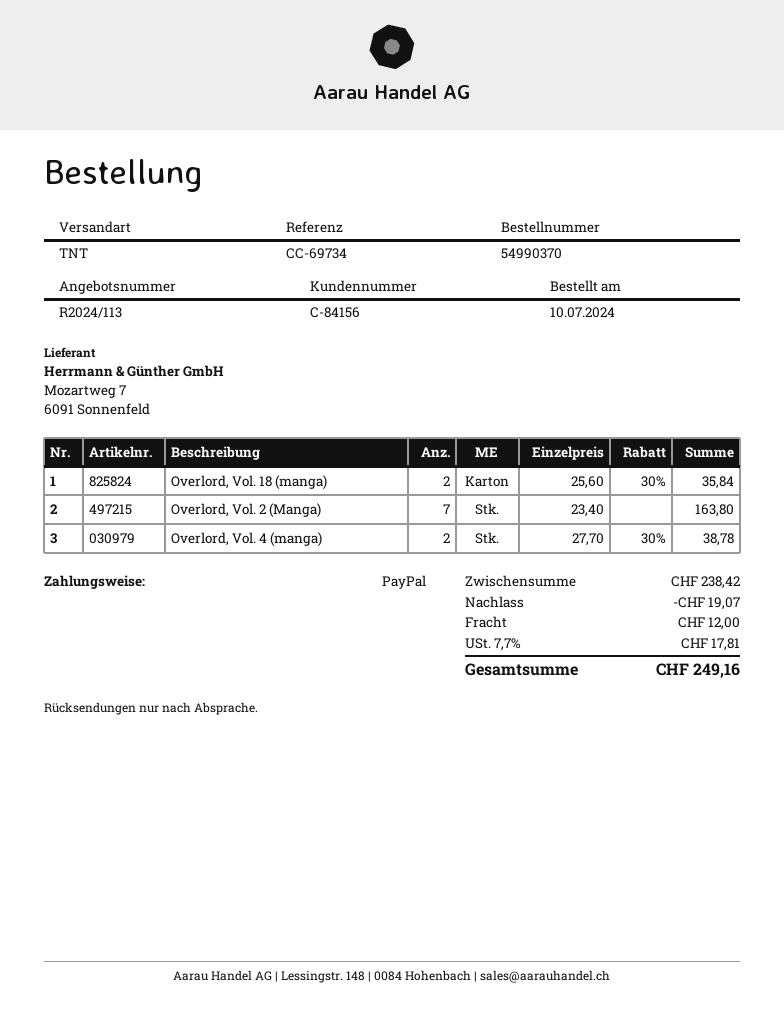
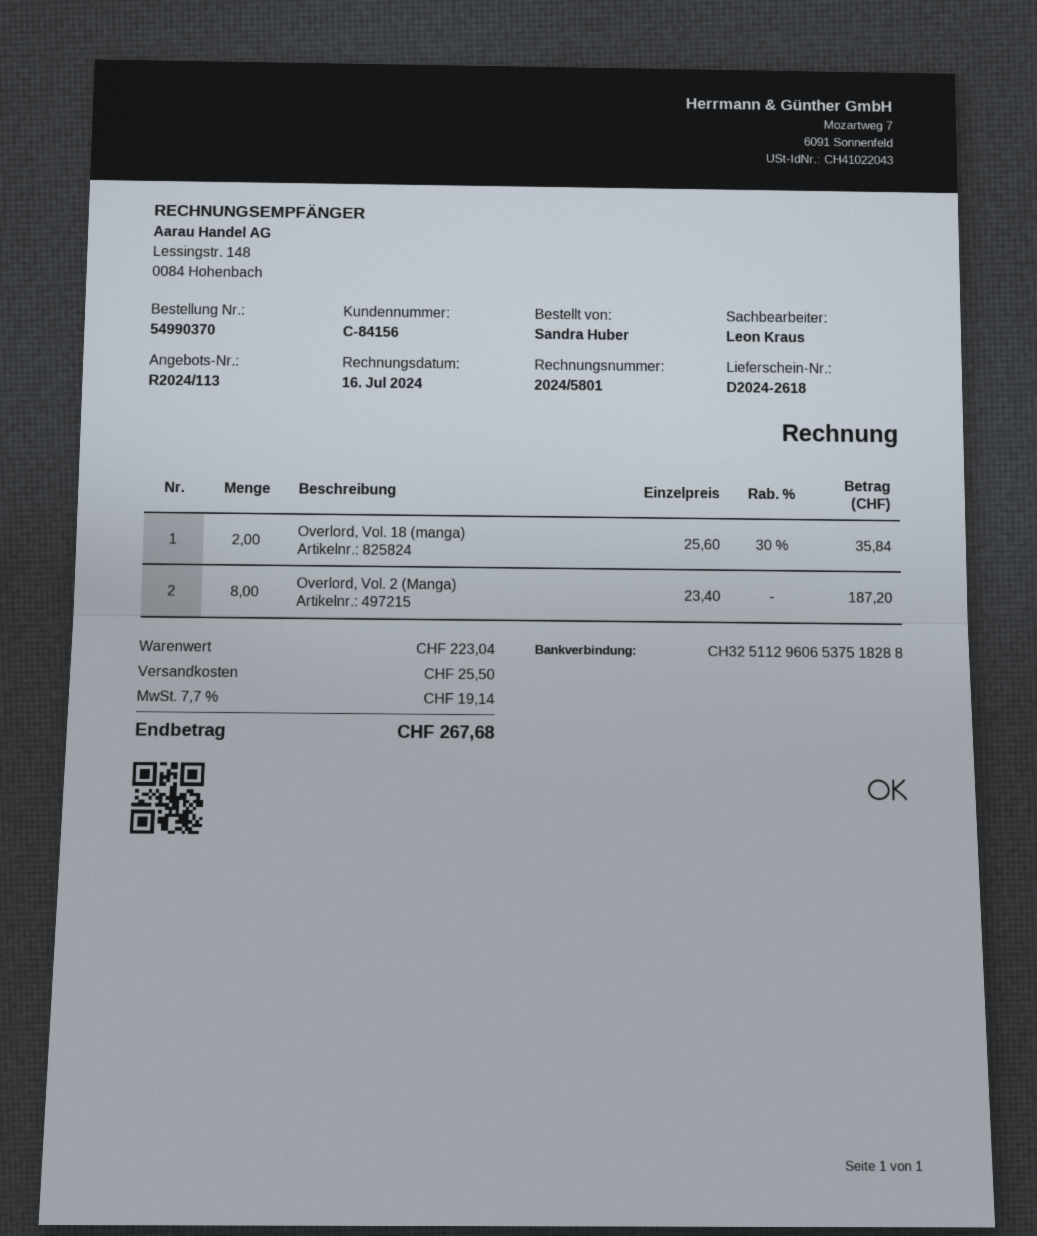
Overlord, Vol. 2 (Manga): 7 x 23.40 = 163.80 -> 8 x 23.40 = 187.20
Overlord, Vol. 4 (manga): 2 x 27.70 - 30% = 38.78 -> none
subtotal: 238.42 -> 223.04
discount: 19.07 -> none
shipping: 12.00 -> 25.50
tax: 7.7% = 17.81 -> 7.7% = 19.14
total: 249.16 -> 267.68

